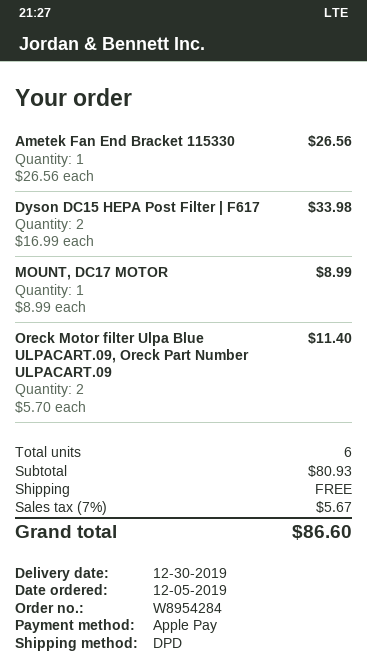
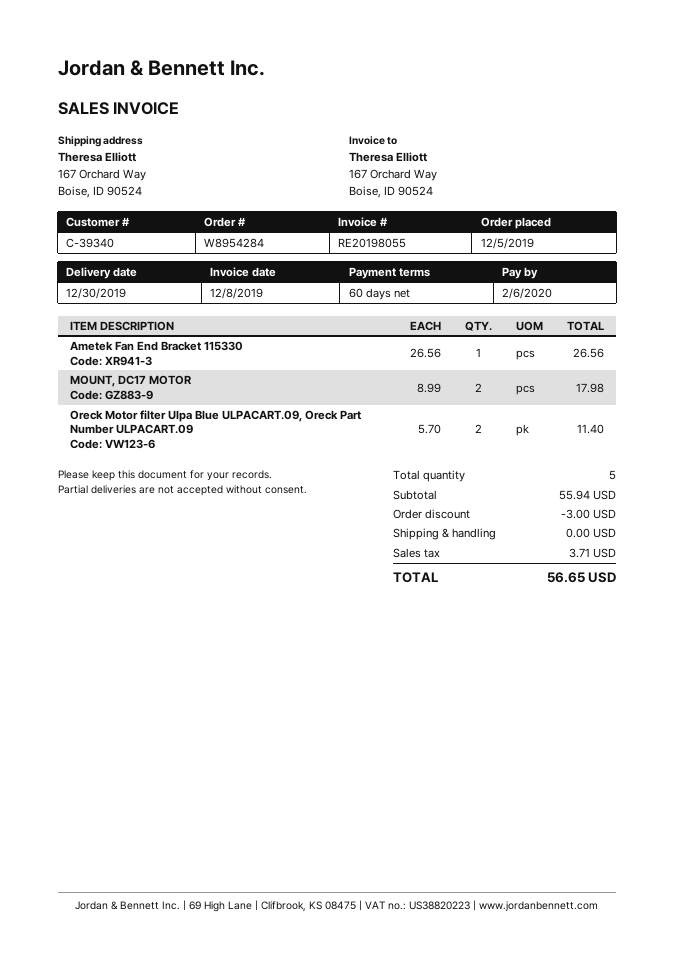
Dyson DC15 HEPA Post Filter | F617: 2 x 16.99 = 33.98 -> none
MOUNT, DC17 MOTOR: 1 x 8.99 = 8.99 -> 2 x 8.99 = 17.98
total quantity: 6 -> 5
subtotal: 80.93 -> 55.94
discount: none -> 3.00
tax: 5.67 -> 3.71
total: 86.60 -> 56.65

